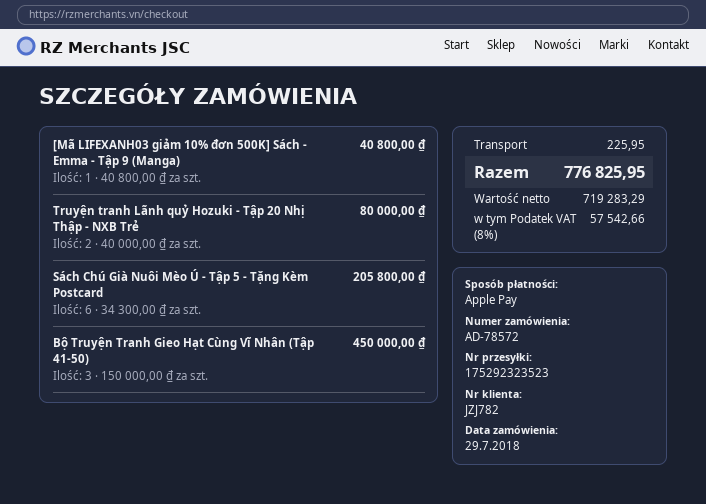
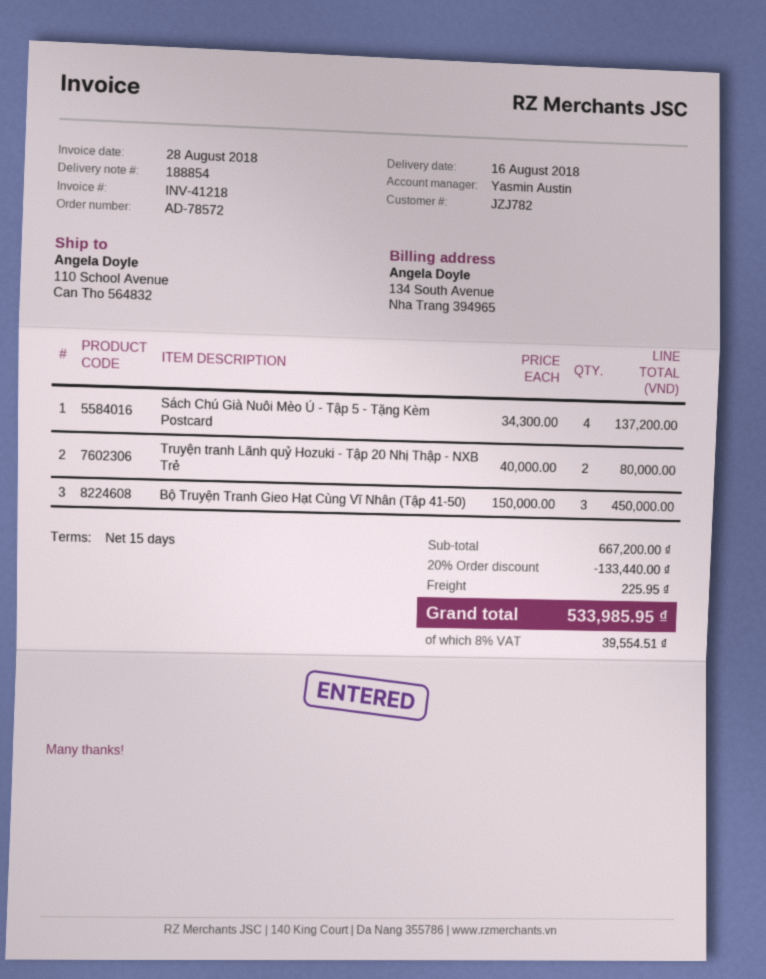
[Mã LIFEXANH03 giảm 10% đơn 500K] Sách - Emma - Tập 9 (Manga): 1 x 40800.00 = 40800.00 -> none
Sách Chú Già Nuôi Mèo Ú - Tập 5 - Tặng Kèm Postcard: 6 x 34300.00 = 205800.00 -> 4 x 34300.00 = 137200.00
discount: none -> 20% = 133440.00
tax: 8% = 57542.66 -> 8% = 39554.51
total: 776825.95 -> 533985.95

